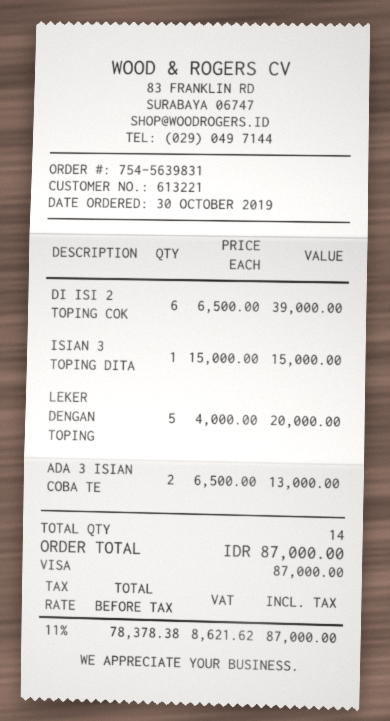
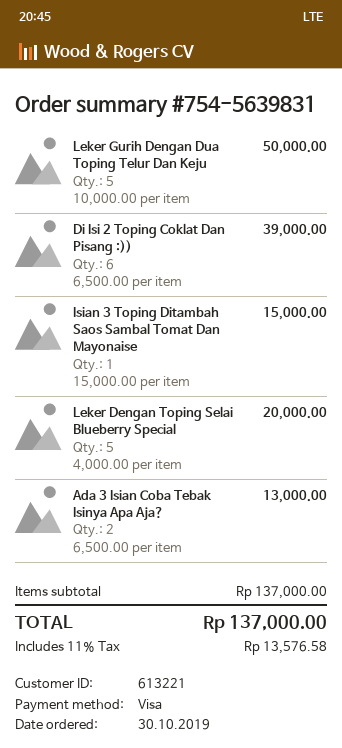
Leker Gurih Dengan Dua Toping Telur Dan Keju: none -> 5 x 10000.00 = 50000.00
tax: 11% = 8621.62 -> 11% = 13576.58
total: 87000.00 -> 137000.00

